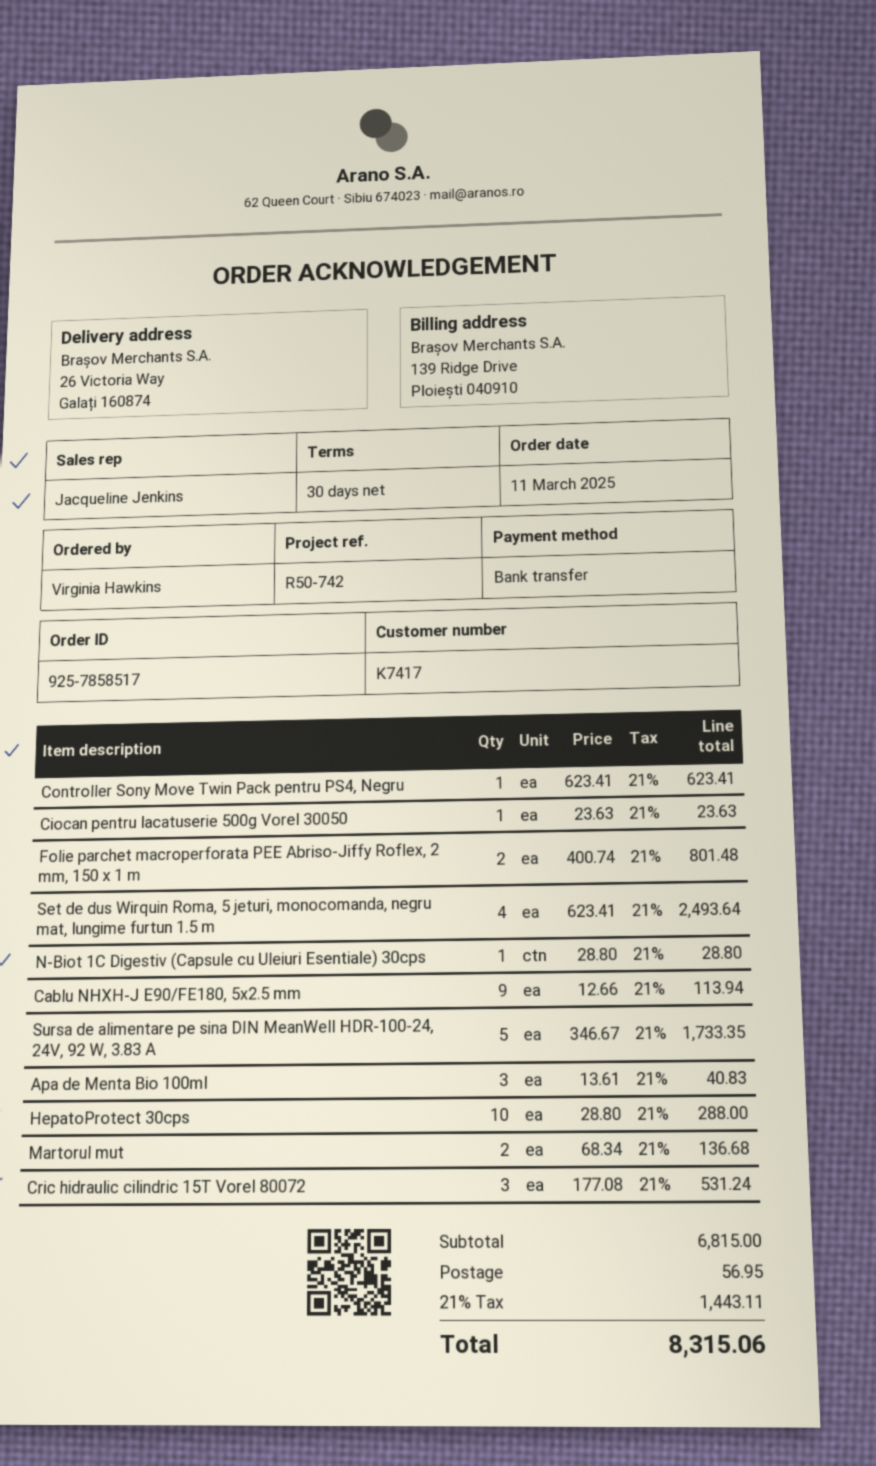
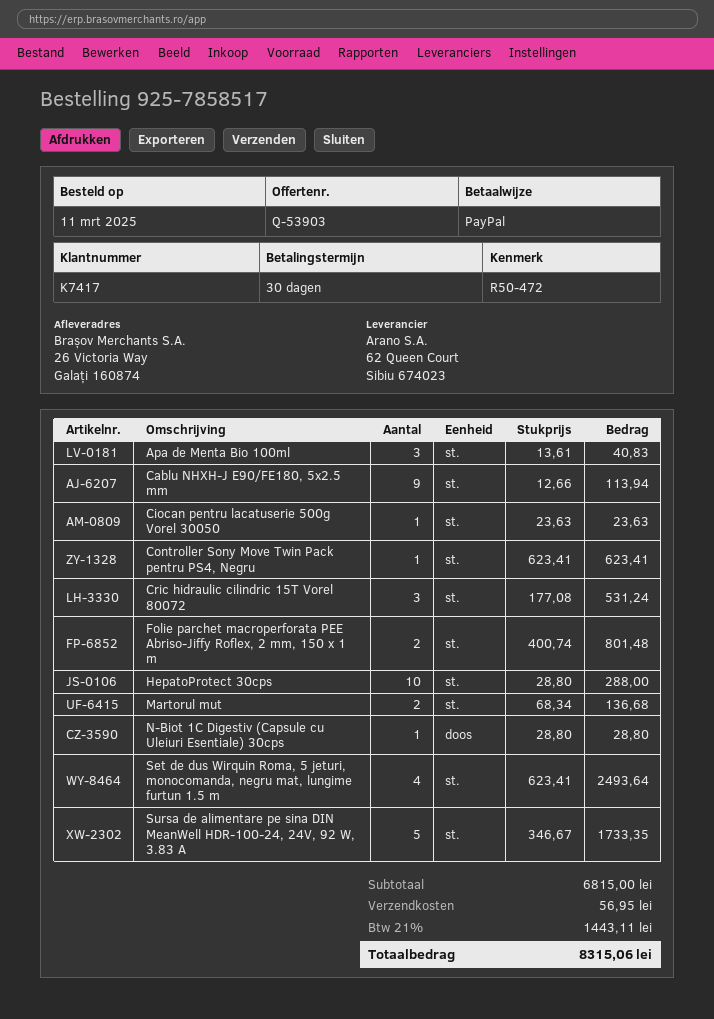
reference: R50-742 -> R50-472
payment method: bank transfer -> PayPal

